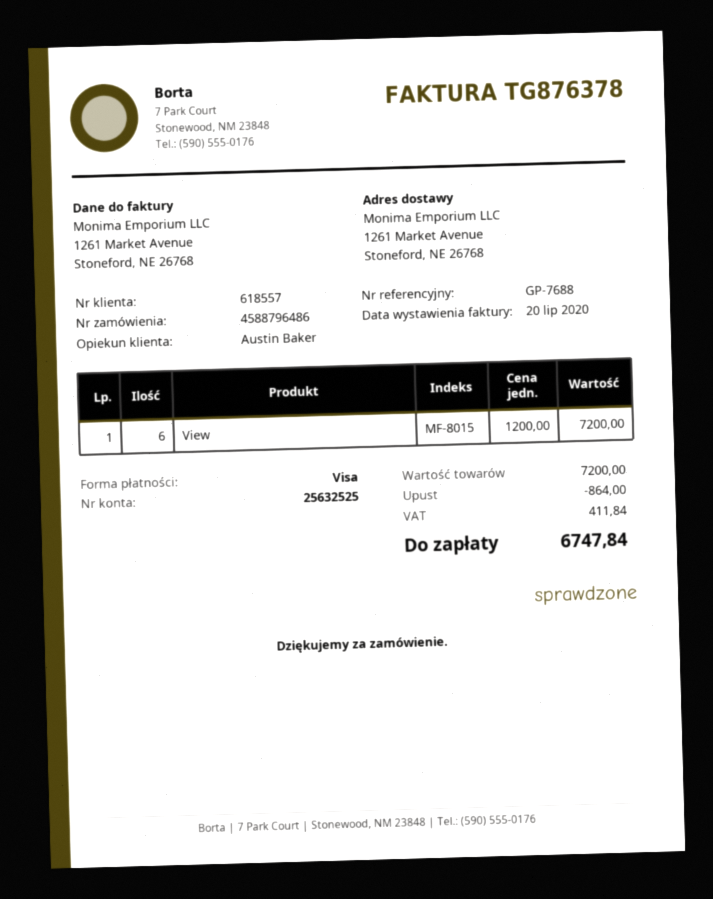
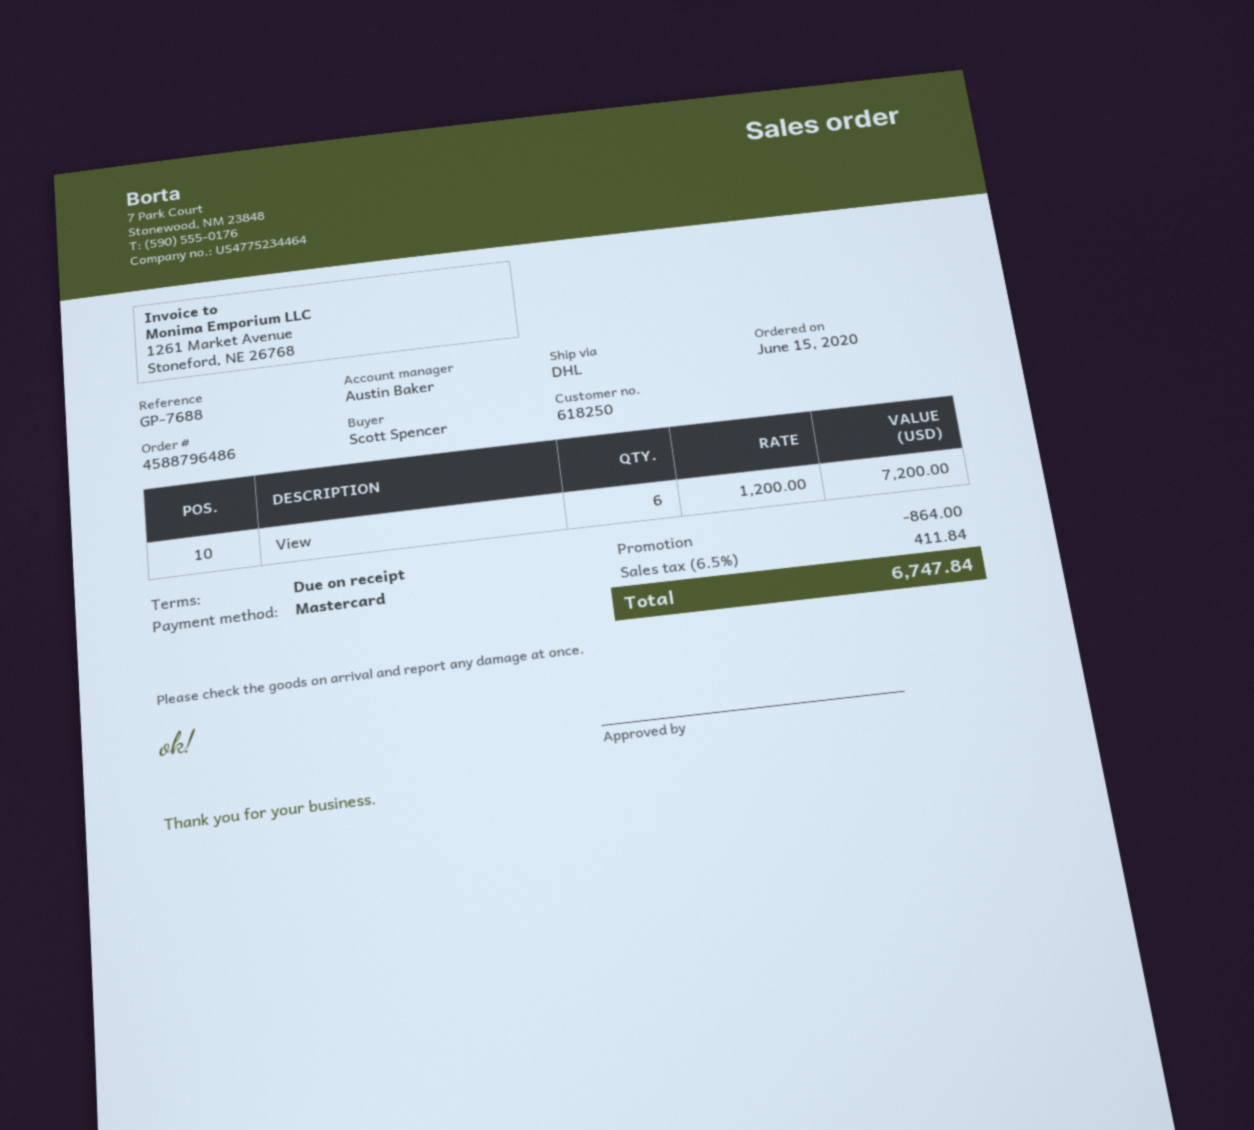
customer number: 618557 -> 618250
payment method: Visa -> Mastercard

